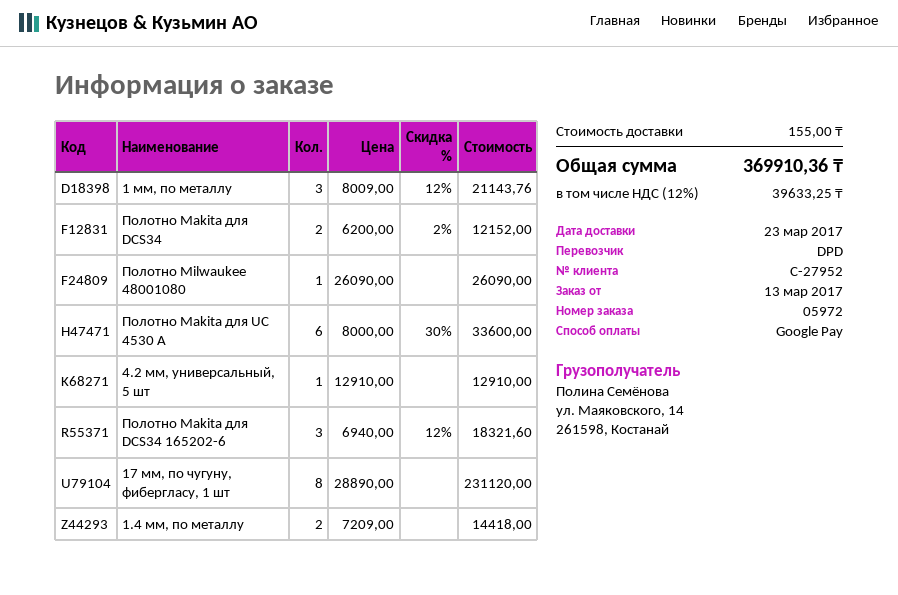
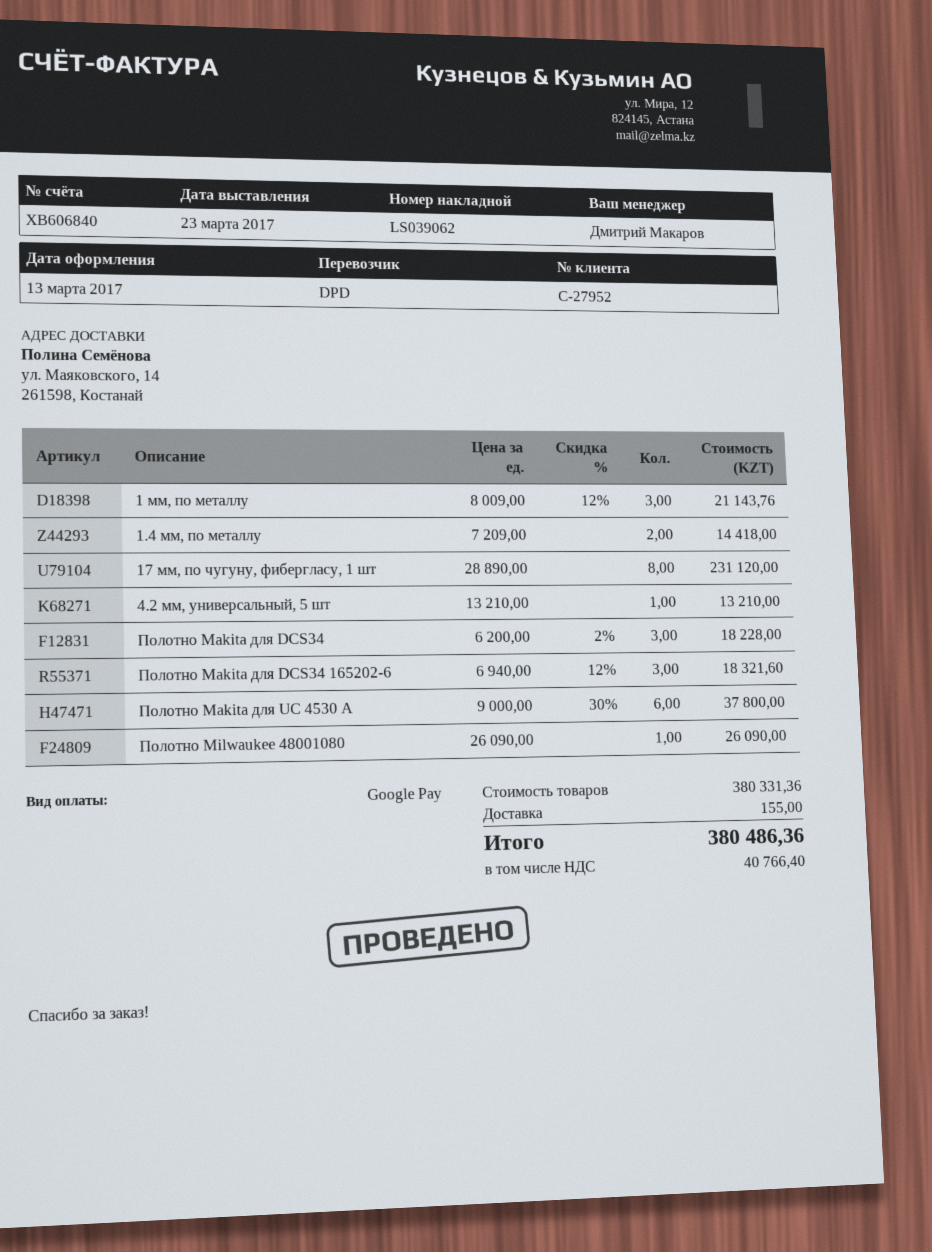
Полотно Makita для DCS34: 2 x 6200.00 - 2% = 12152.00 -> 3 x 6200.00 - 2% = 18228.00
Полотно Makita для UC 4530 A: 6 x 8000.00 - 30% = 33600.00 -> 6 x 9000.00 - 30% = 37800.00
4.2 мм, универсальный, 5 шт: 1 x 12910.00 = 12910.00 -> 1 x 13210.00 = 13210.00
tax: 39633.25 -> 40766.40
total: 369910.36 -> 380486.36

